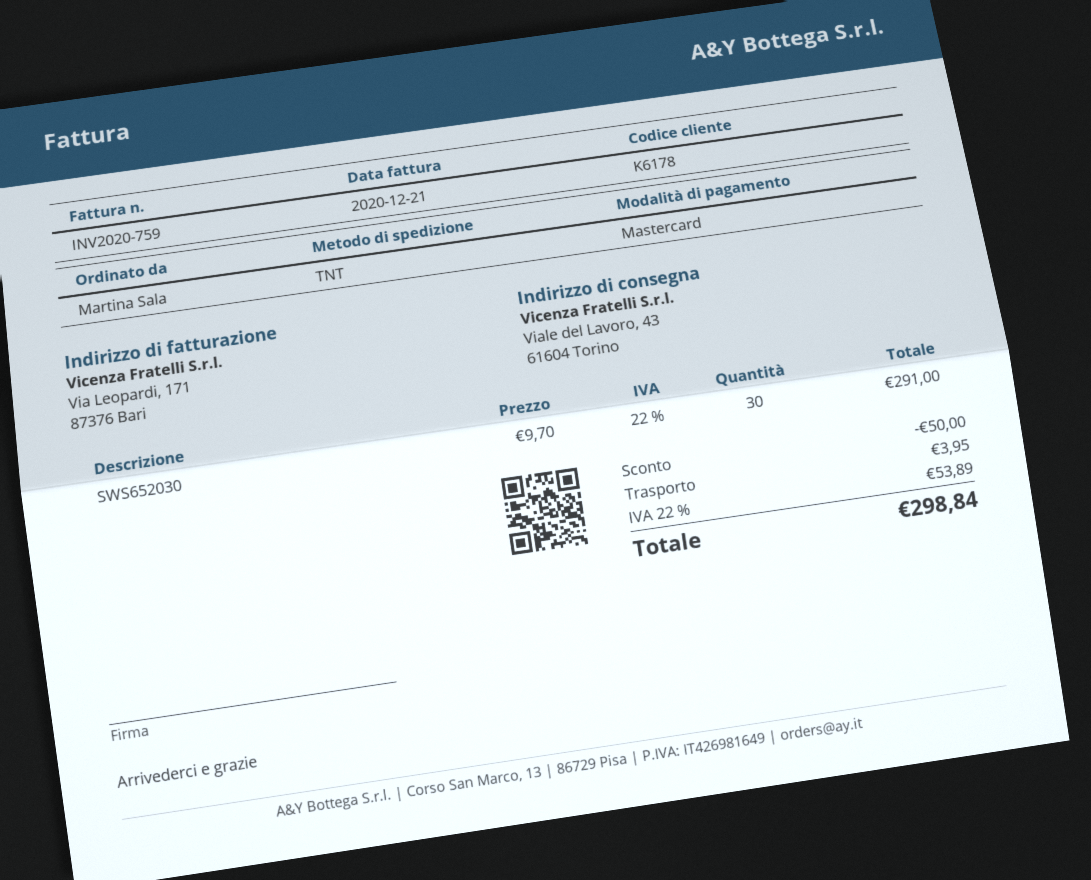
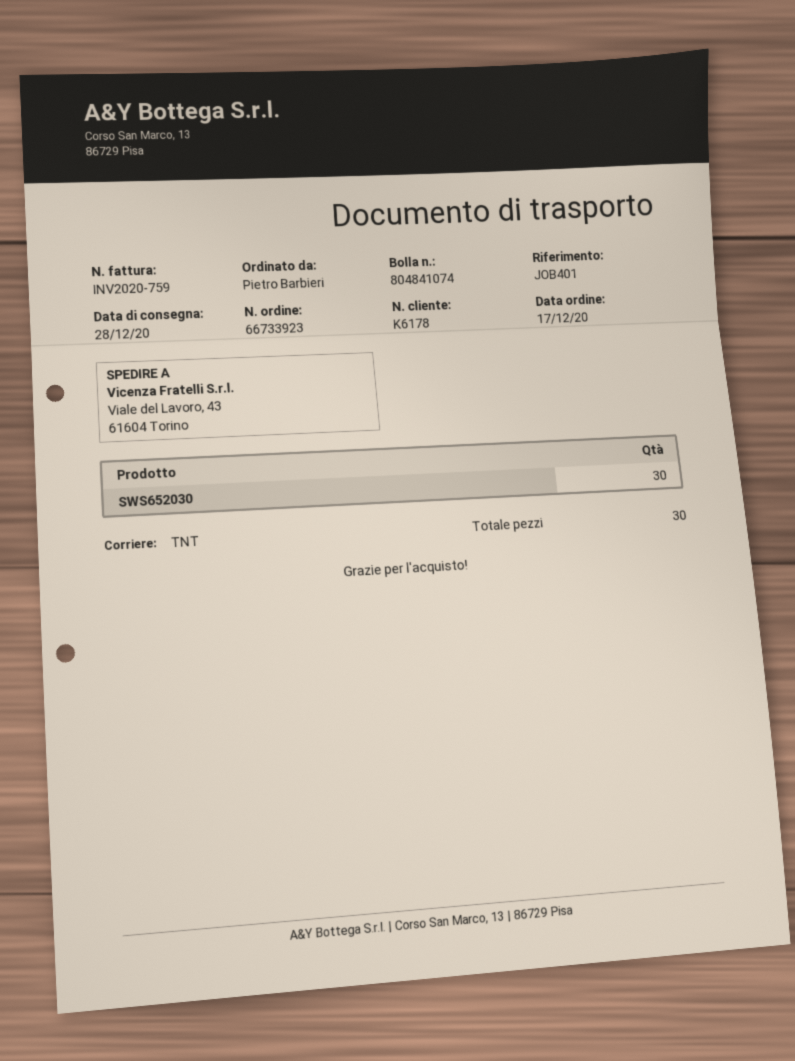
ordered by: Martina Sala -> Pietro Barbieri

